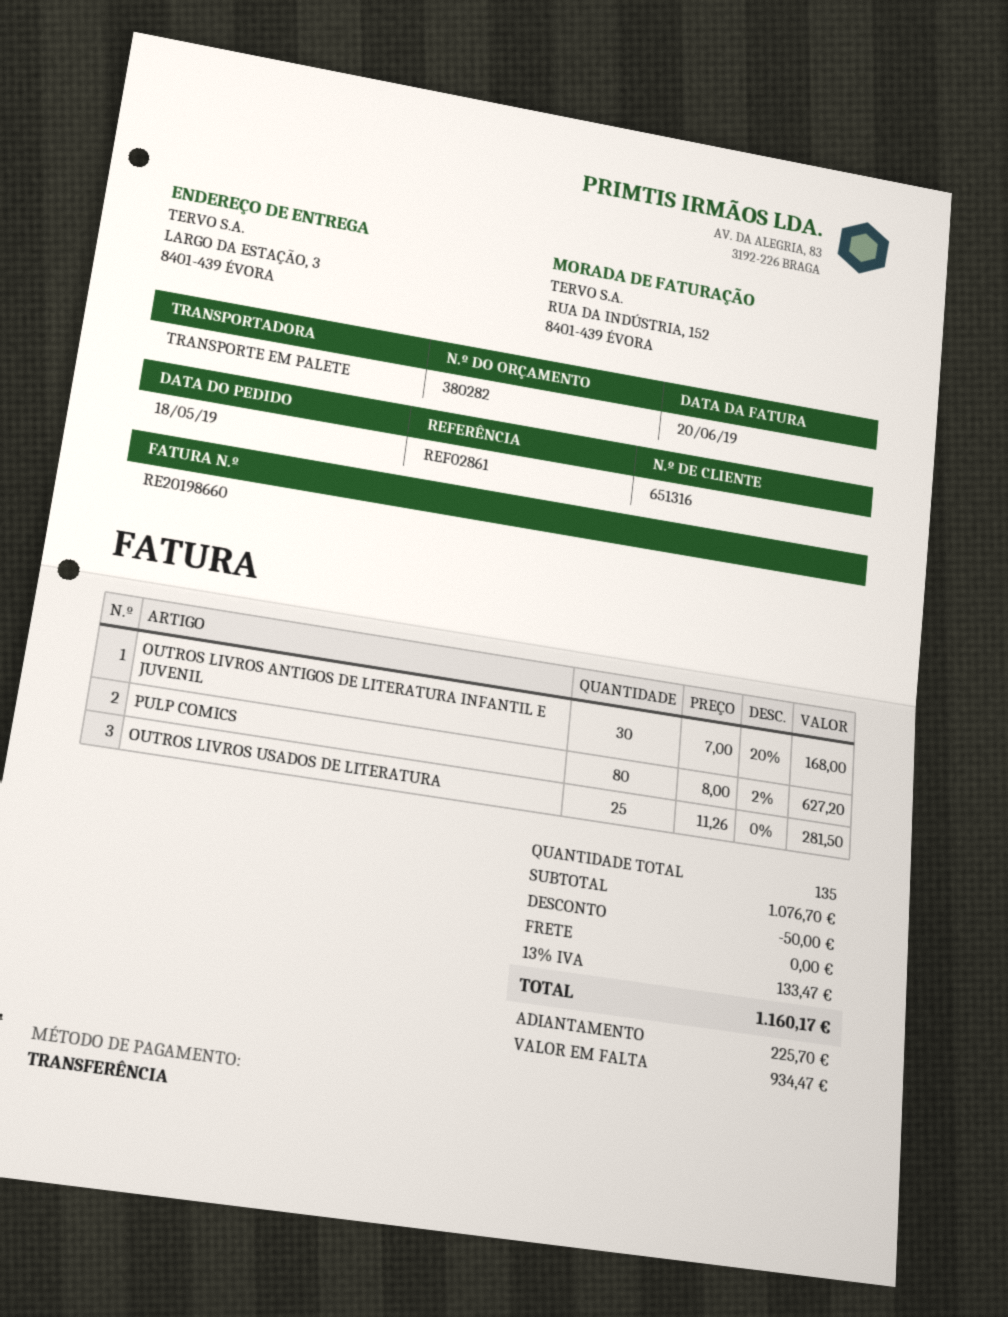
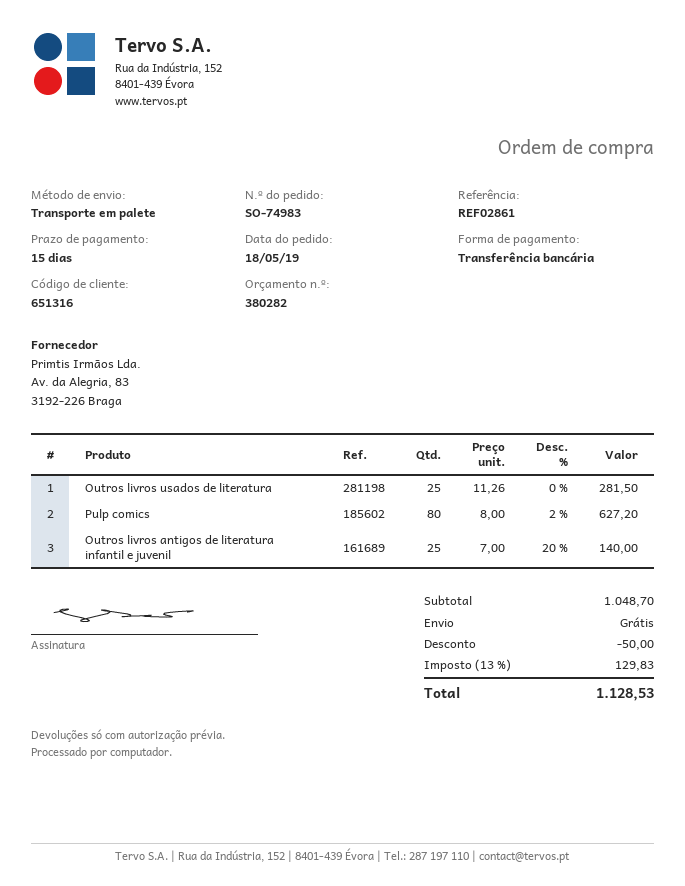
OUTROS LIVROS ANTIGOS DE LITERATURA INFANTIL E JUVENIL: 30 x 7.00 - 20% = 168.00 -> 25 x 7.00 - 20% = 140.00
subtotal: 1076.70 -> 1048.70
tax: 13% = 133.47 -> 13% = 129.83
total: 1160.17 -> 1128.53

